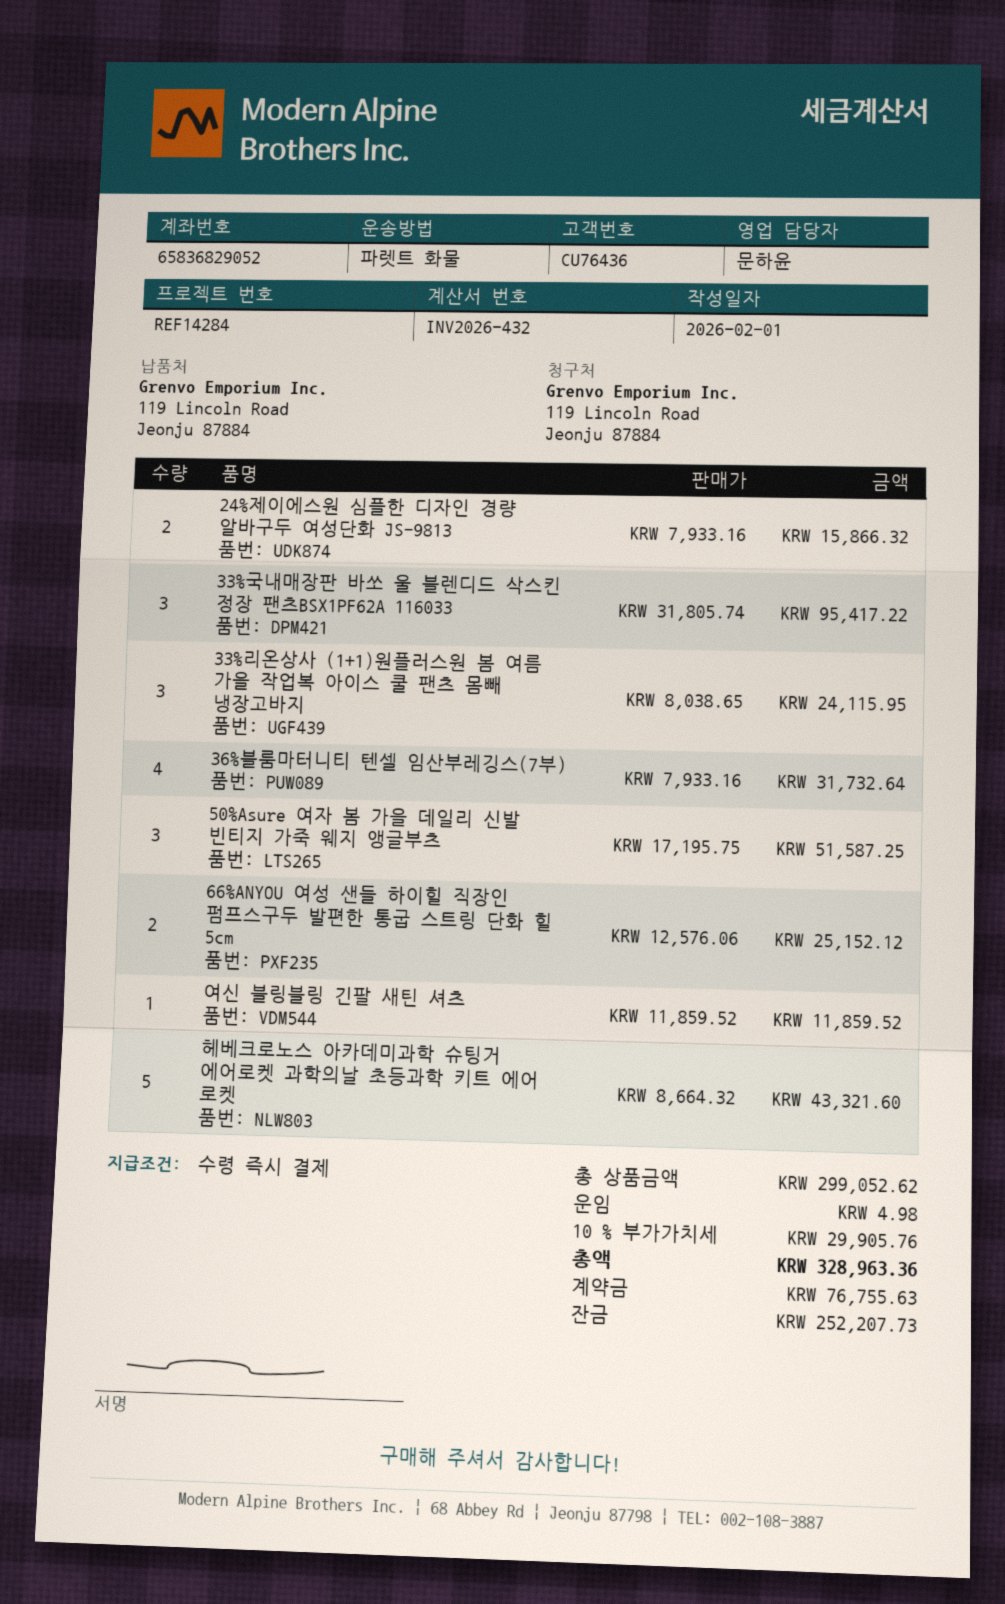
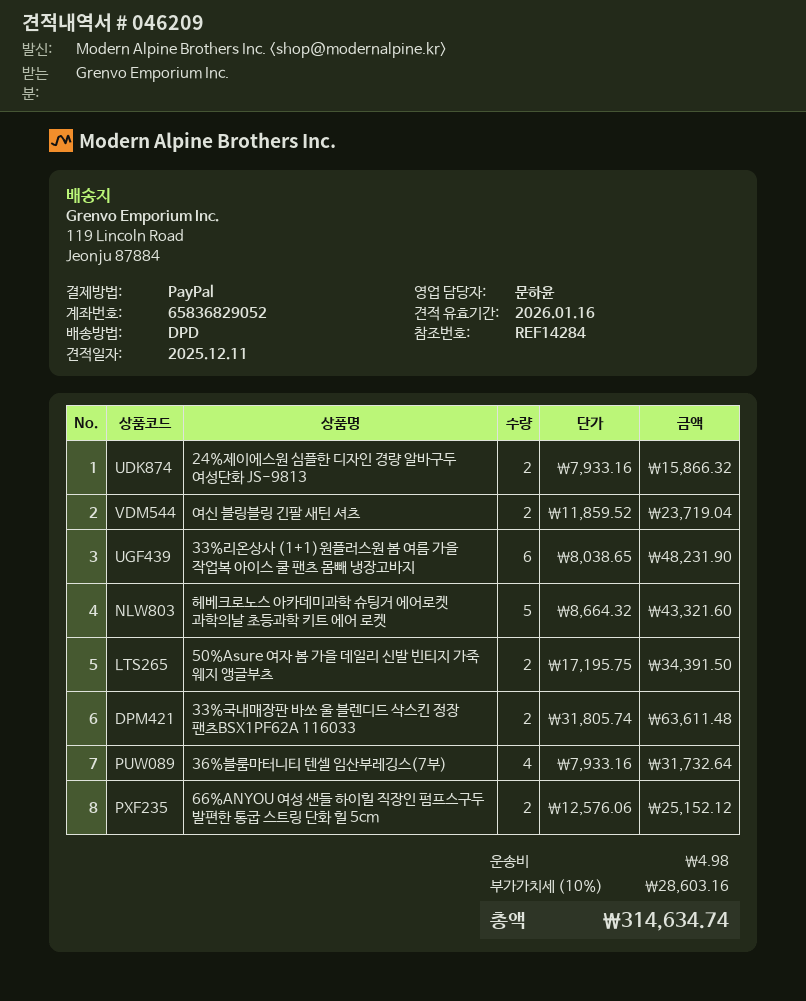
shipping method: pallet freight -> DPD
33%국내매장판 바쏘 울 블렌디드 삭스킨 정장 팬츠BSX1PF62A 116033: 3 x 31805.74 = 95417.22 -> 2 x 31805.74 = 63611.48
33%리온상사 (1+1)원플러스원 봄 여름 가을 작업복 아이스 쿨 팬츠 몸빼 냉장고바지: 3 x 8038.65 = 24115.95 -> 6 x 8038.65 = 48231.90
50%Asure 여자 봄 가을 데일리 신발 빈티지 가죽 웨지 앵글부츠: 3 x 17195.75 = 51587.25 -> 2 x 17195.75 = 34391.50
여신 블링블링 긴팔 새틴 셔츠: 1 x 11859.52 = 11859.52 -> 2 x 11859.52 = 23719.04
tax: 10% = 29905.76 -> 10% = 28603.16
total: 328963.36 -> 314634.74

